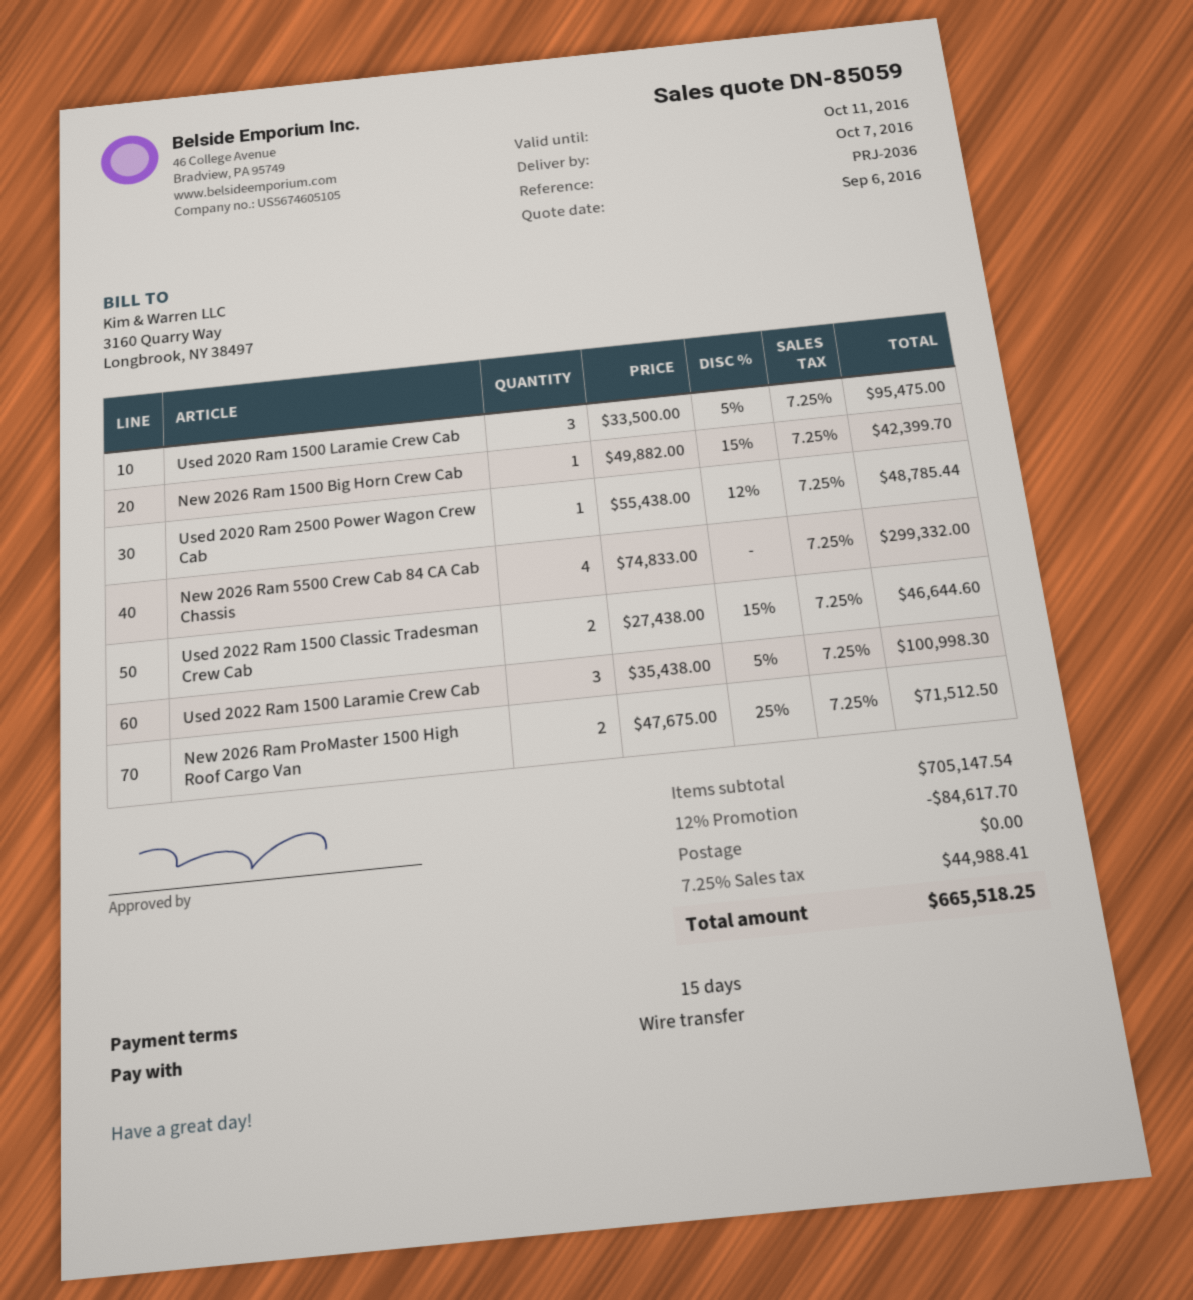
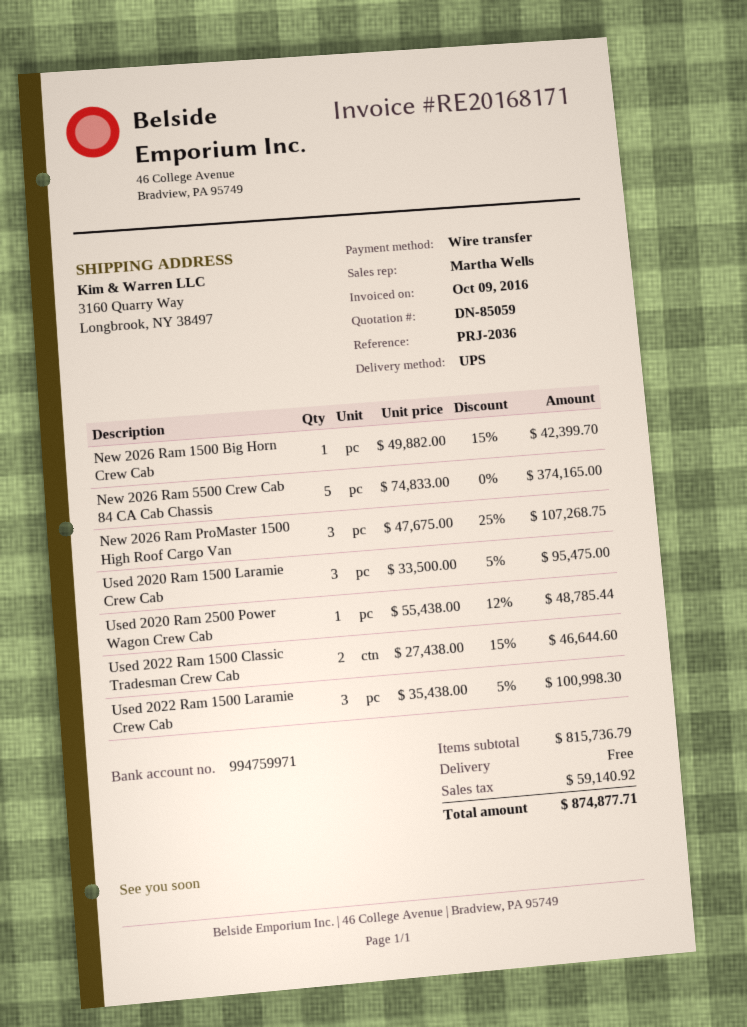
New 2026 Ram 5500 Crew Cab 84 CA Cab Chassis: 4 x 74833.00 = 299332.00 -> 5 x 74833.00 = 374165.00
New 2026 Ram ProMaster 1500 High Roof Cargo Van: 2 x 47675.00 - 25% = 71512.50 -> 3 x 47675.00 - 25% = 107268.75
subtotal: 705147.54 -> 815736.79
discount: 12% = 84617.70 -> none
tax: 44988.41 -> 59140.92
total: 665518.25 -> 874877.71

